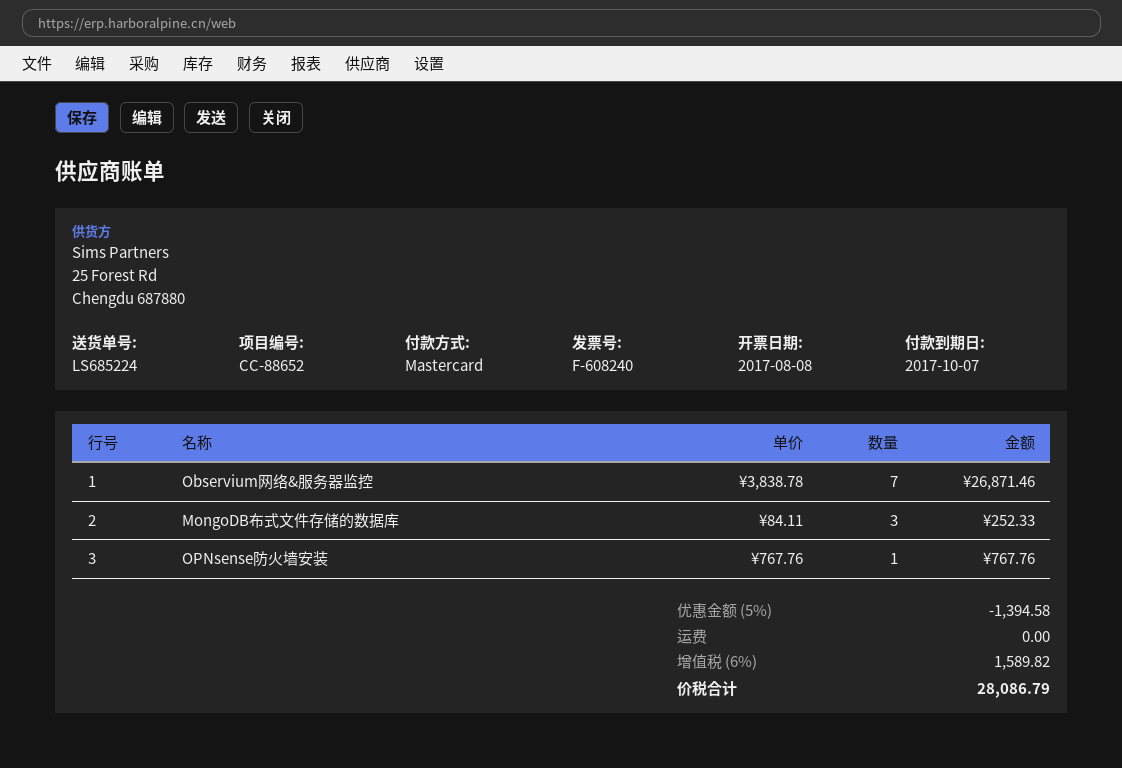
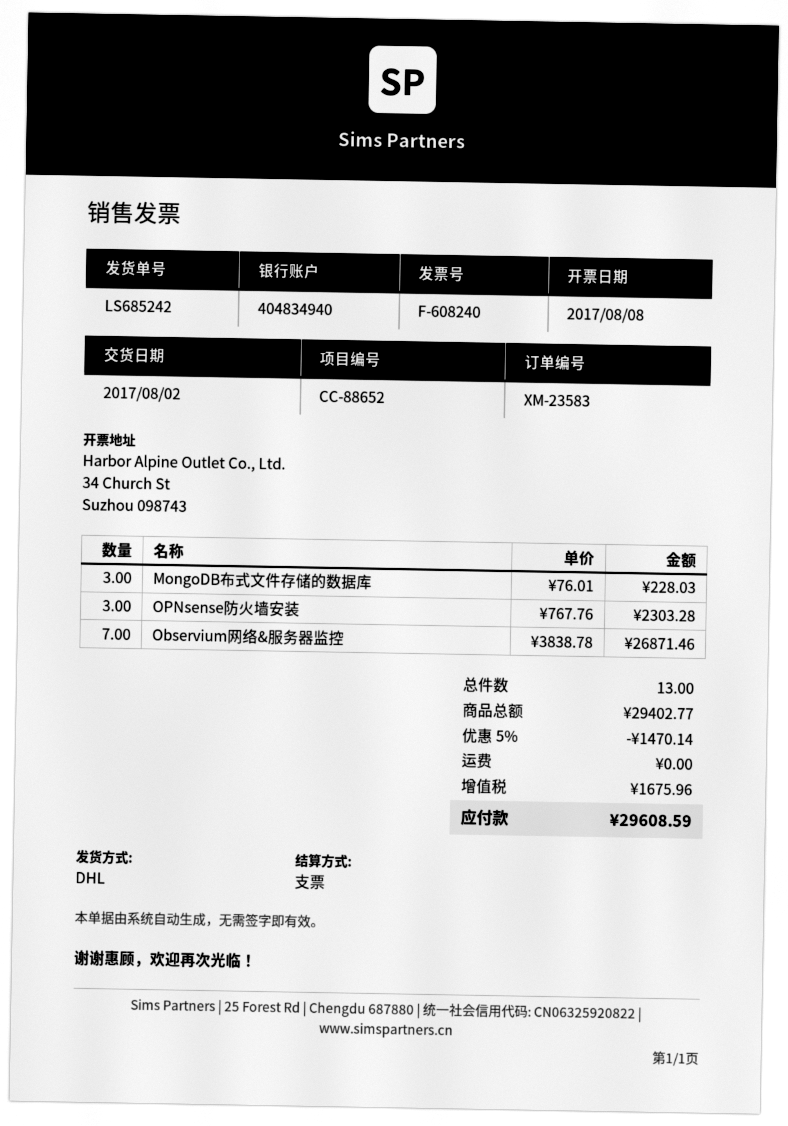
delivery note number: LS685224 -> LS685242
payment method: Mastercard -> cheque
MongoDB布式文件存储的数据库: 3 x 84.11 = 252.33 -> 3 x 76.01 = 228.03
OPNsense防火墙安装: 1 x 767.76 = 767.76 -> 3 x 767.76 = 2303.28
discount: 5% = 1394.58 -> 5% = 1470.14
tax: 1589.82 -> 1675.96
total: 28086.79 -> 29608.59

